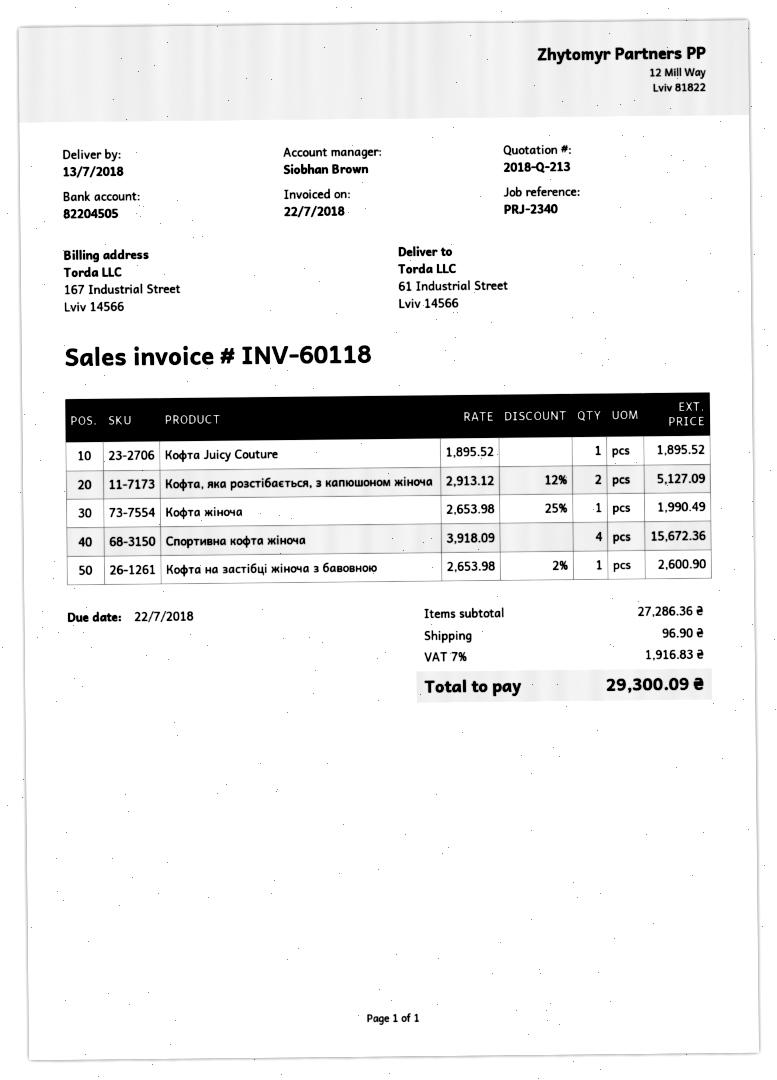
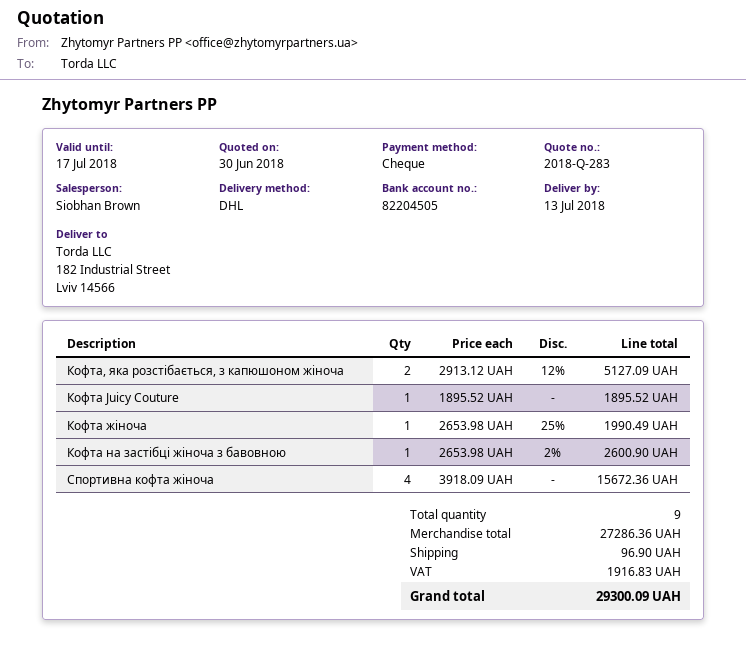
quote number: 2018-Q-213 -> 2018-Q-283
ship to: 61 Industrial Street, Lviv 14566 -> 182 Industrial Street, Lviv 14566

